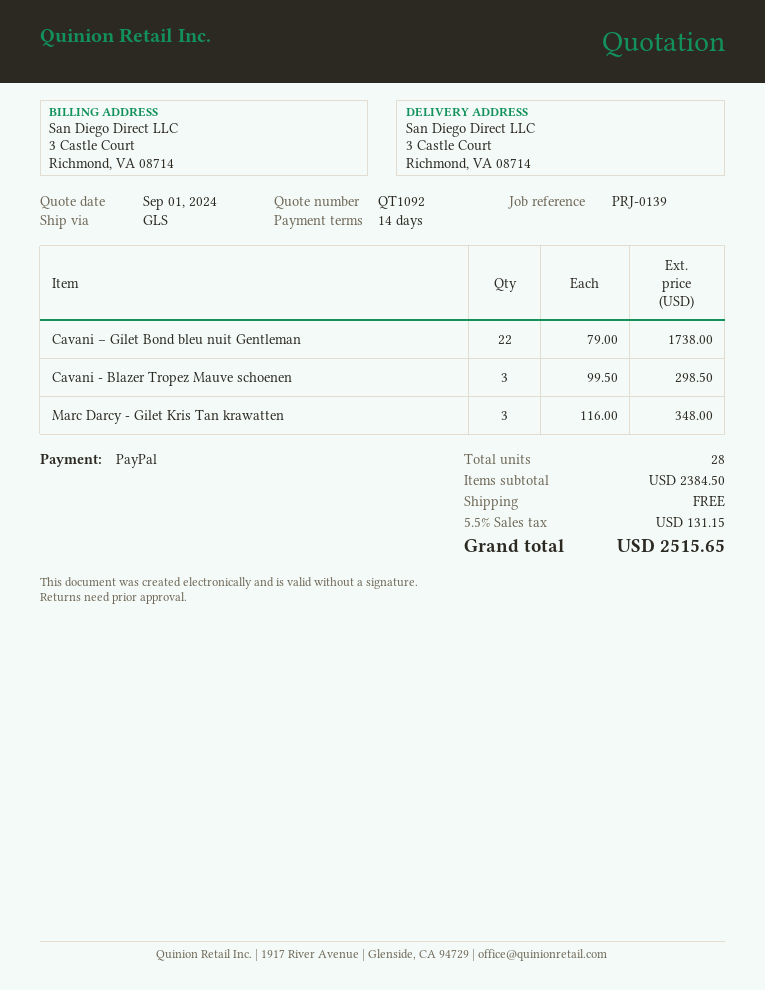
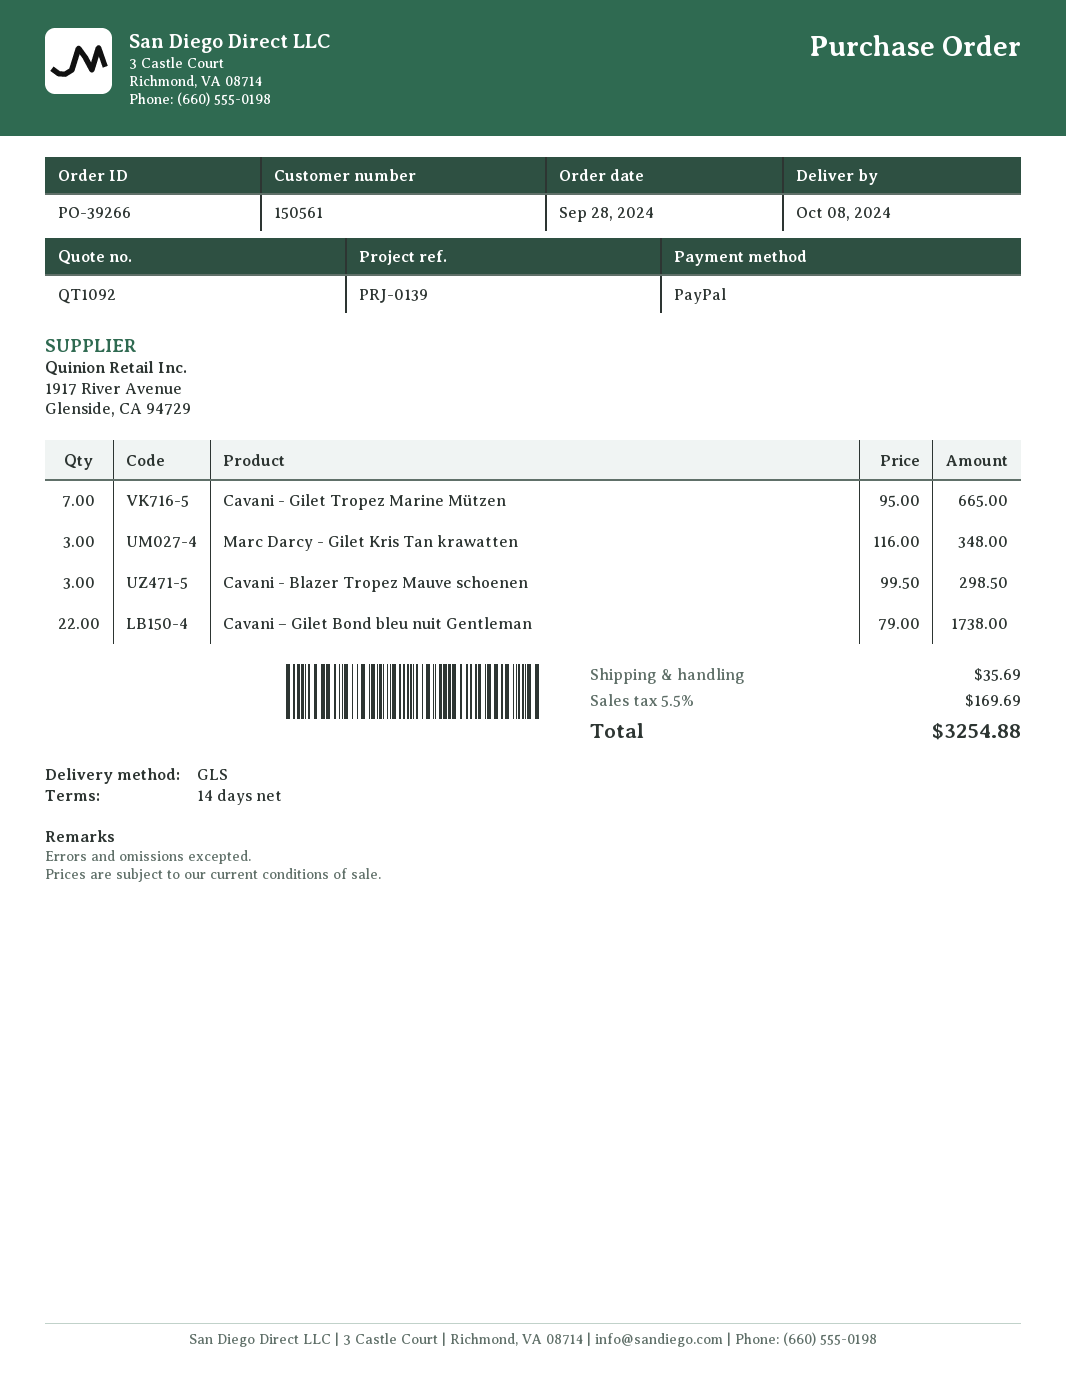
Cavani - Gilet Tropez Marine Mützen: none -> 7 x 95.00 = 665.00
shipping: 0.00 -> 35.69
tax: 5.5% = 131.15 -> 5.5% = 169.69
total: 2515.65 -> 3254.88

